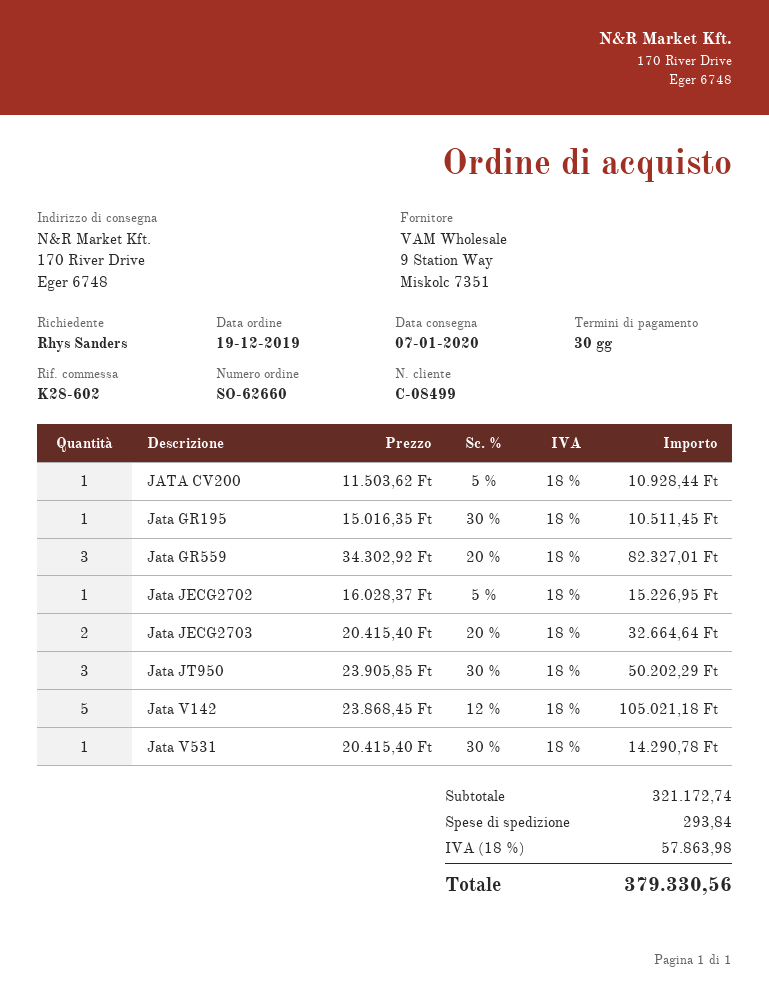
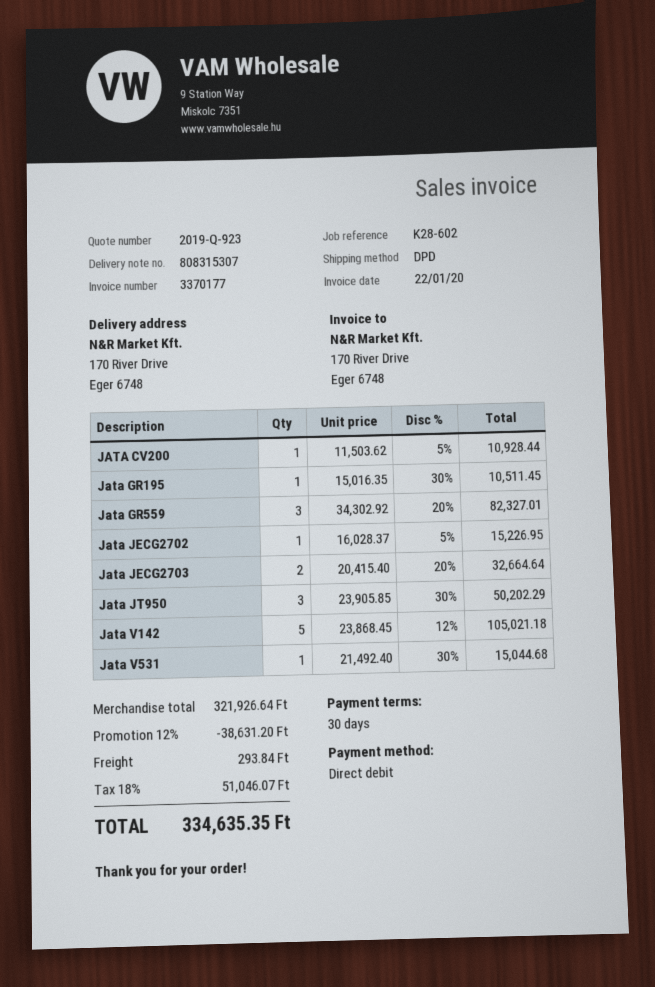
Jata V531: 1 x 20415.40 - 30% = 14290.78 -> 1 x 21492.40 - 30% = 15044.68
subtotal: 321172.74 -> 321926.64
discount: none -> 12% = 38631.20
tax: 18% = 57863.98 -> 18% = 51046.07
total: 379330.56 -> 334635.35

